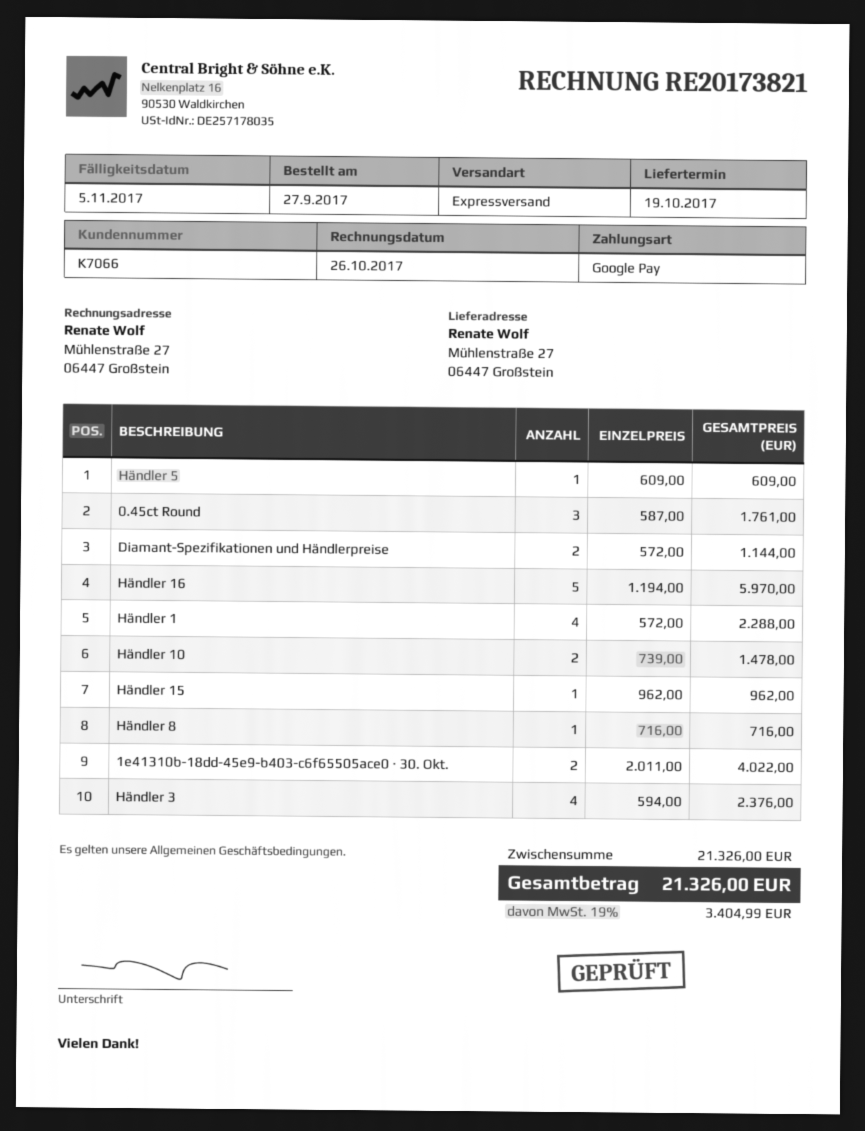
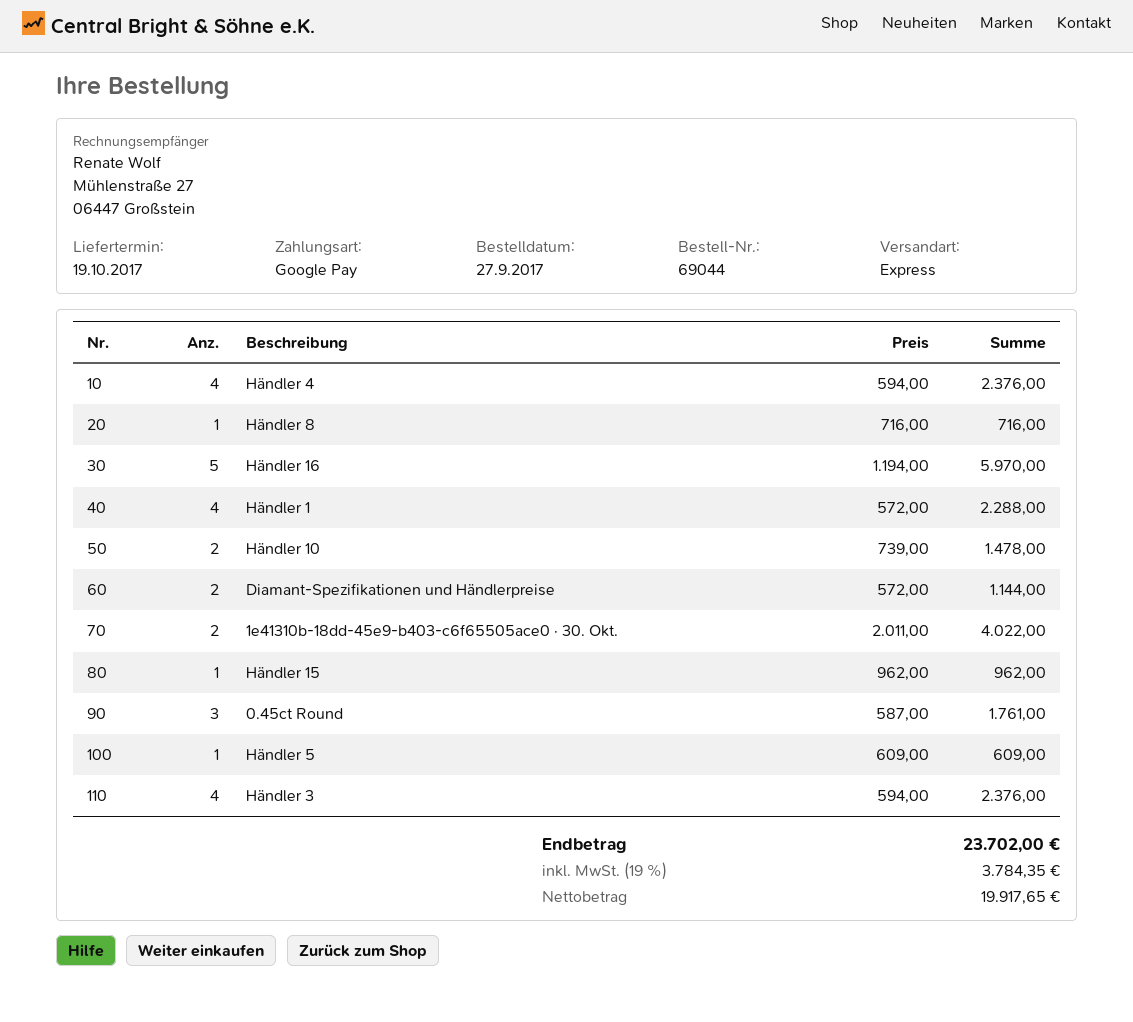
Händler 4: none -> 4 x 594.00 = 2376.00
tax: 19% = 3404.99 -> 19% = 3784.35
total: 21326.00 -> 23702.00

